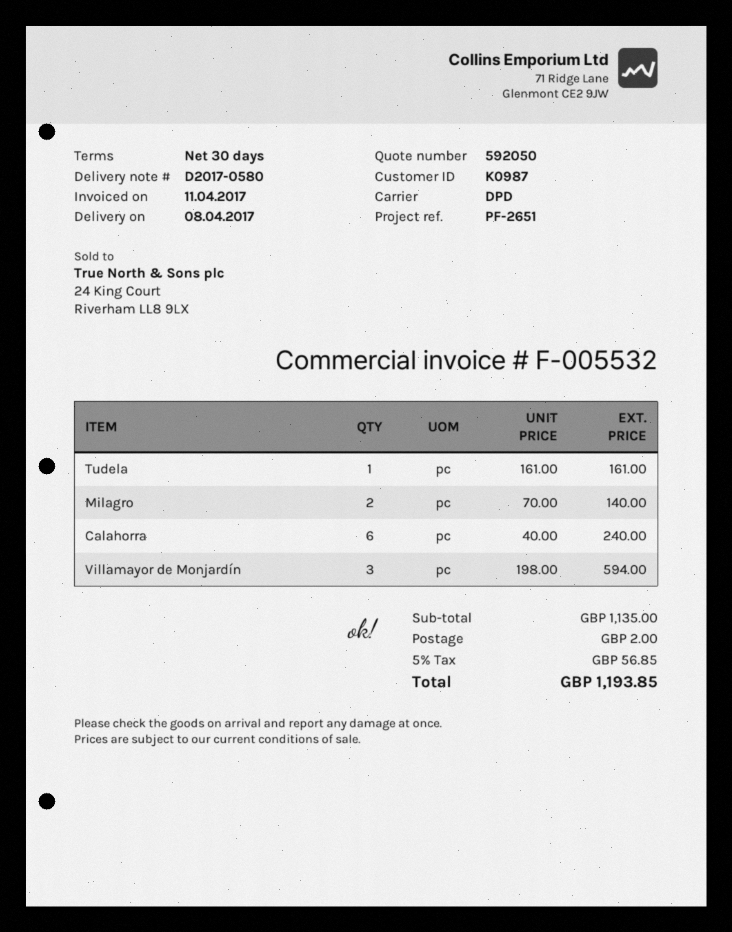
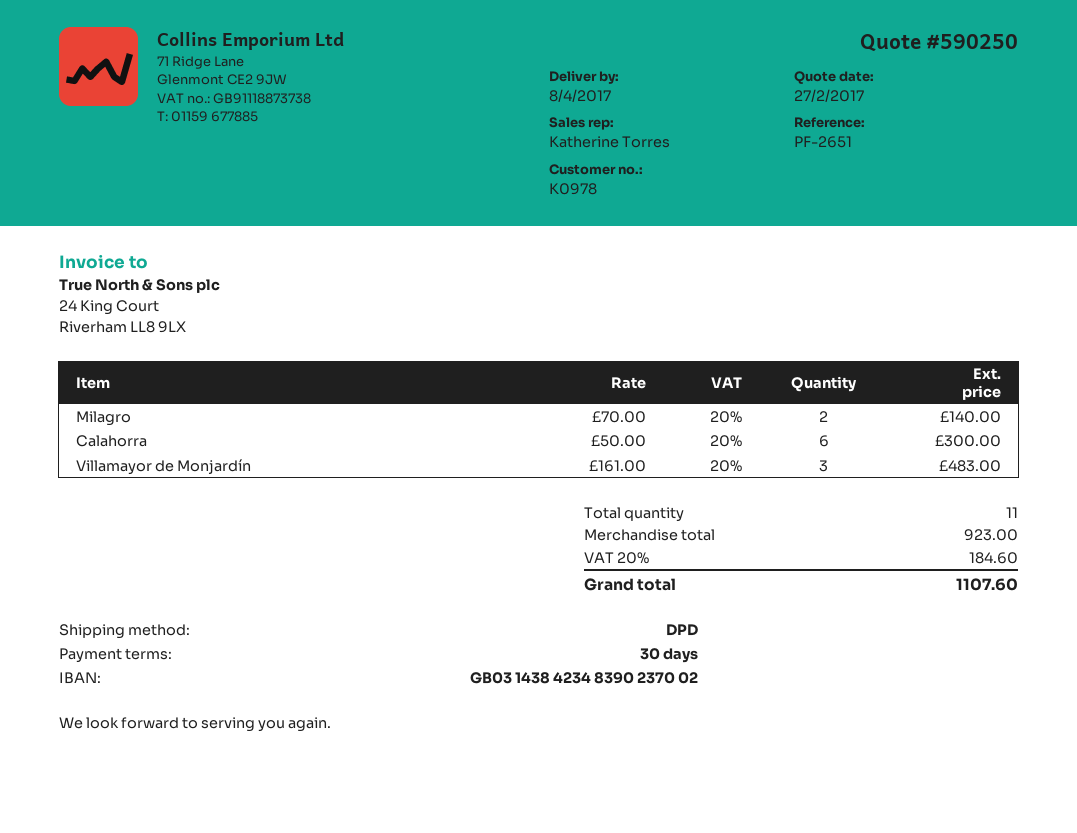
quote number: 592050 -> 590250
customer number: K0987 -> K0978
Tudela: 1 x 161.00 = 161.00 -> none
Calahorra: 6 x 40.00 = 240.00 -> 6 x 50.00 = 300.00
Villamayor de Monjardín: 3 x 198.00 = 594.00 -> 3 x 161.00 = 483.00
subtotal: 1135.00 -> 923.00
shipping: 2.00 -> none
tax: 5% = 56.85 -> 20% = 184.60
total: 1193.85 -> 1107.60

